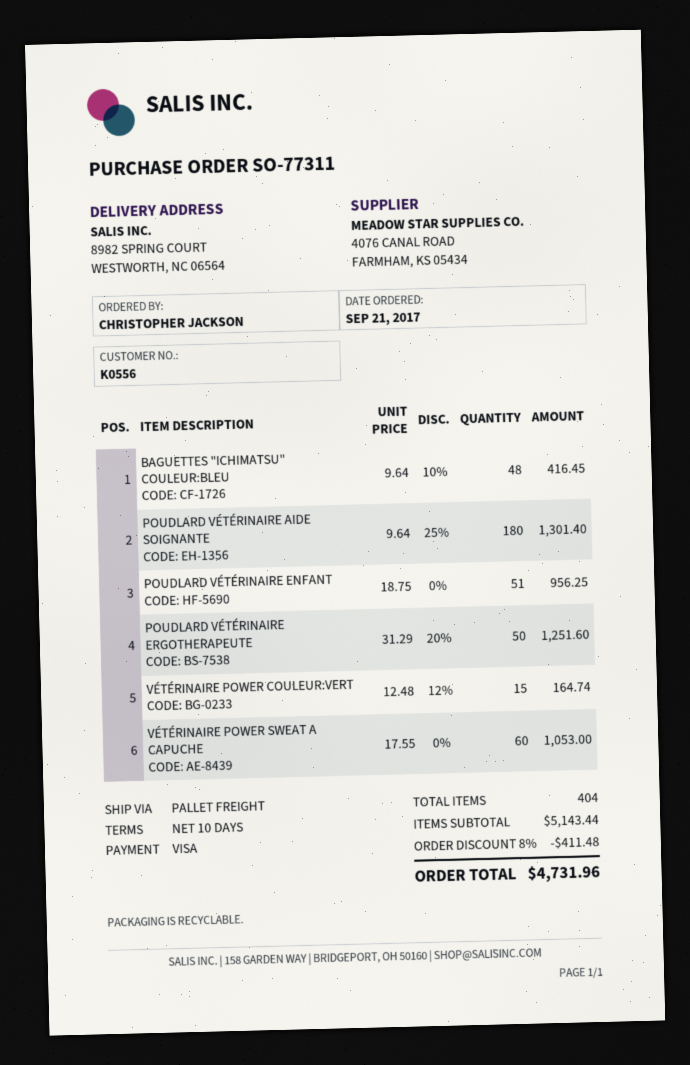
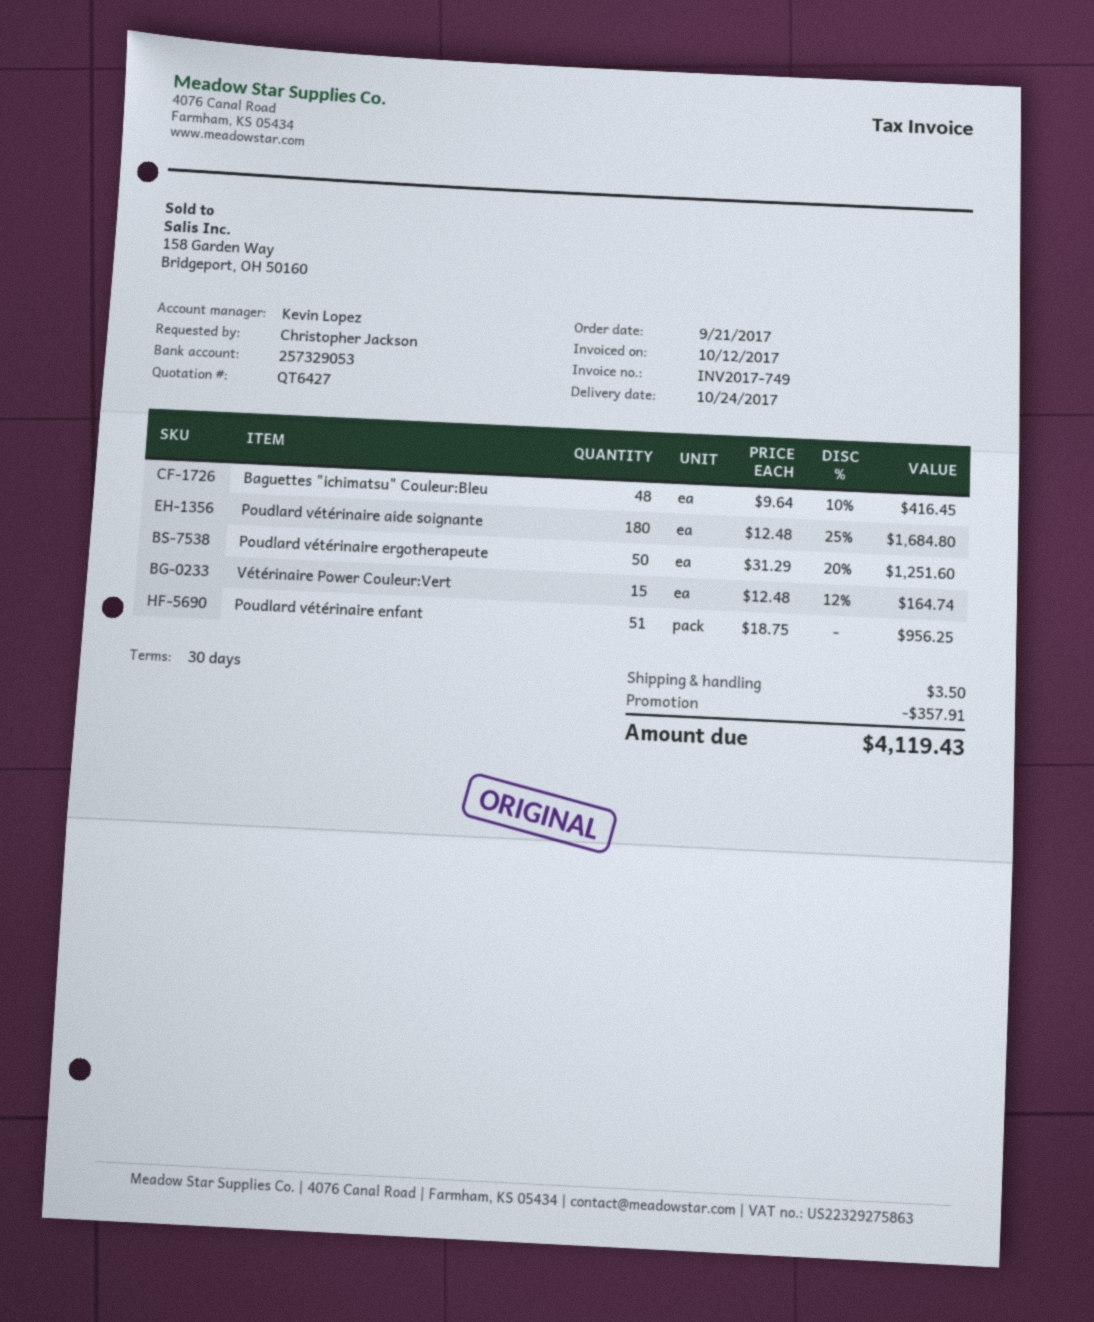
payment terms: 10 days -> 30 days
POUDLARD VÉTÉRINAIRE AIDE SOIGNANTE: 180 x 9.64 - 25% = 1301.40 -> 180 x 12.48 - 25% = 1684.80
VÉTÉRINAIRE POWER SWEAT A CAPUCHE: 60 x 17.55 = 1053.00 -> none
discount: 411.48 -> 357.91
shipping: none -> 3.50
total: 4731.96 -> 4119.43

